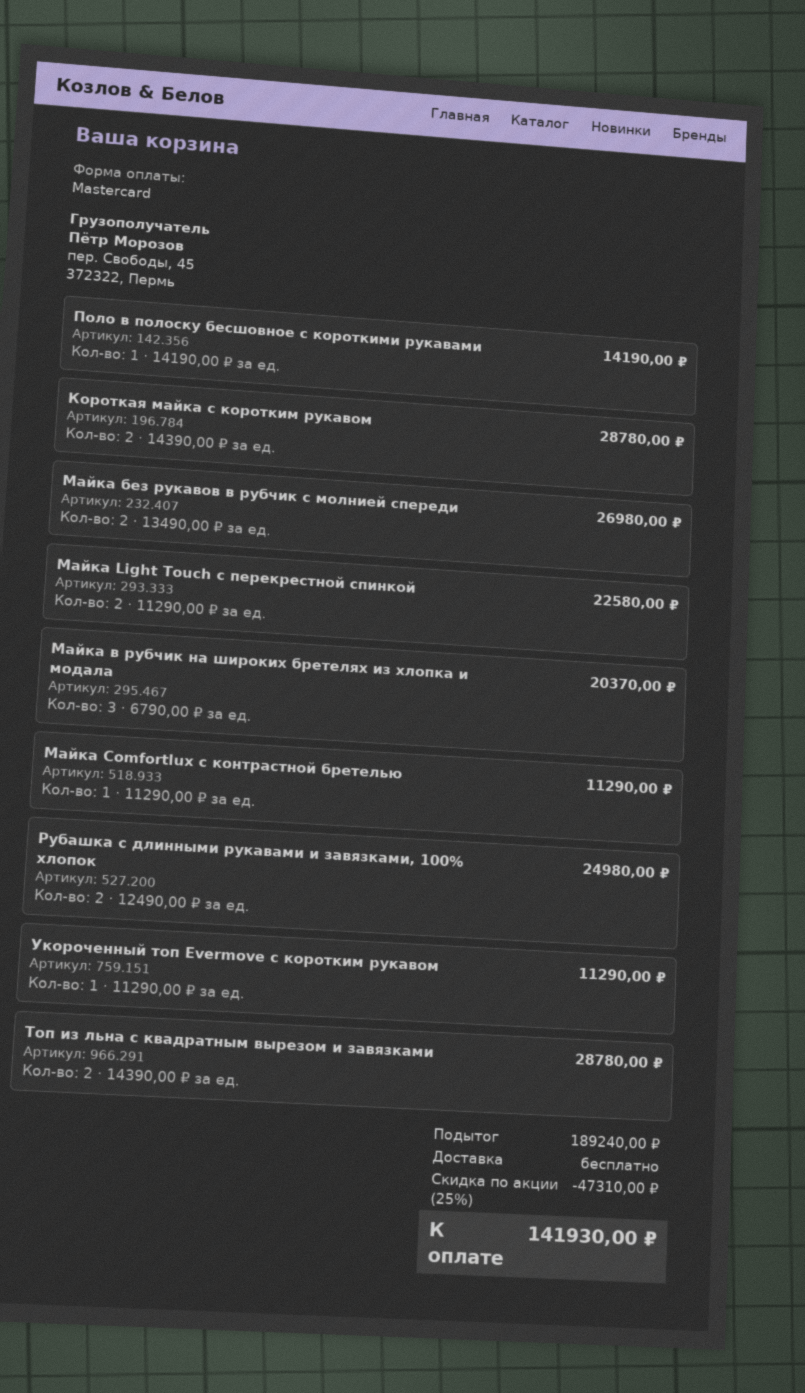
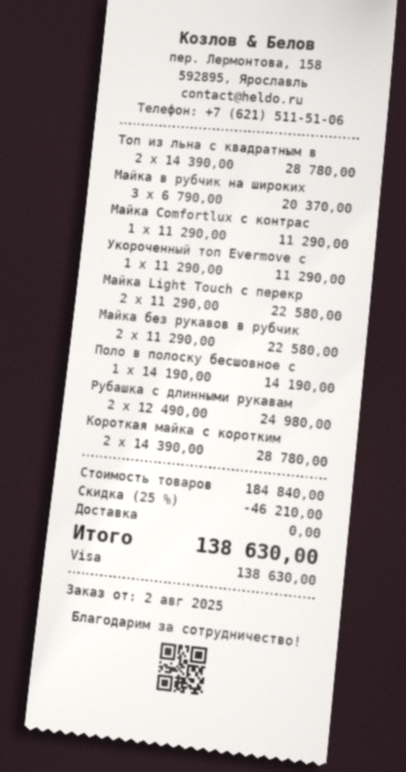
payment method: Mastercard -> Visa
Майка без рукавов в рубчик с молнией спереди: 2 x 13490.00 = 26980.00 -> 2 x 11290.00 = 22580.00
subtotal: 189240.00 -> 184840.00
discount: 25% = 47310.00 -> 25% = 46210.00
total: 141930.00 -> 138630.00

